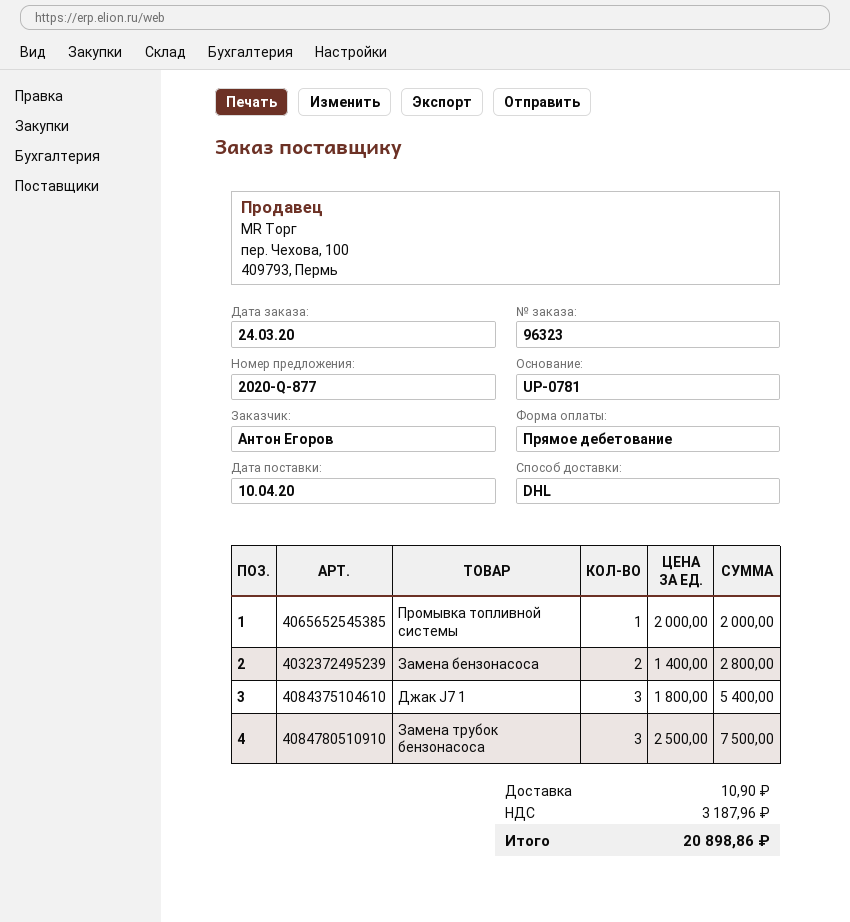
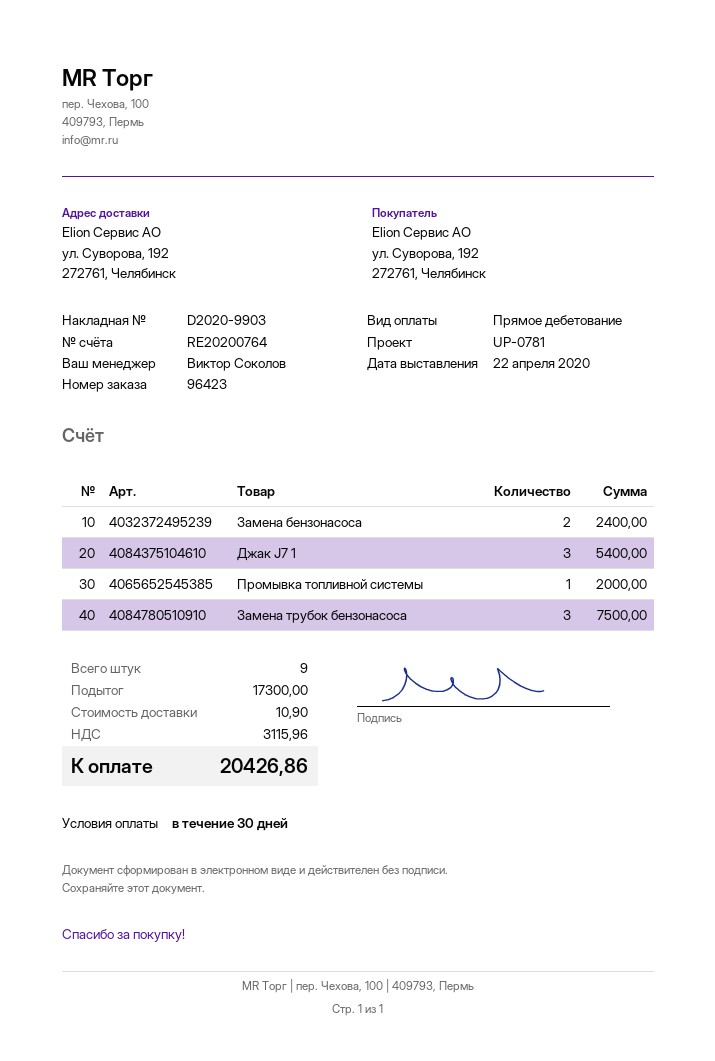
order number: 96323 -> 96423
Замена бензонасоса: 2 for 2800.00 -> 2 for 2400.00
tax: 3187.96 -> 3115.96
total: 20898.86 -> 20426.86

